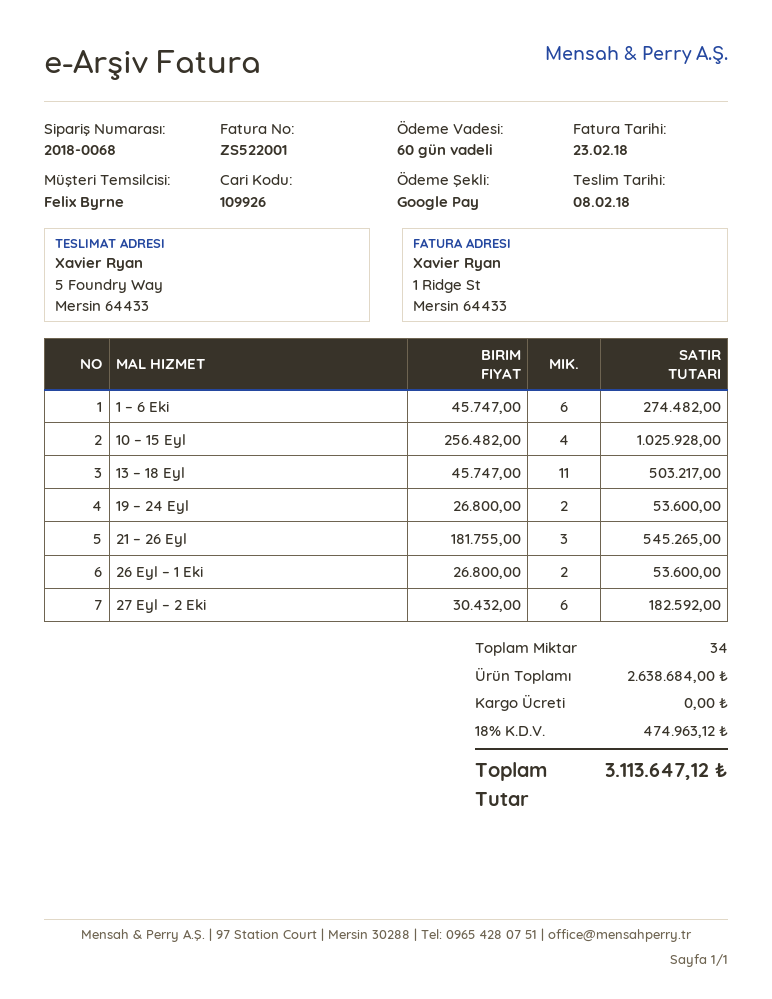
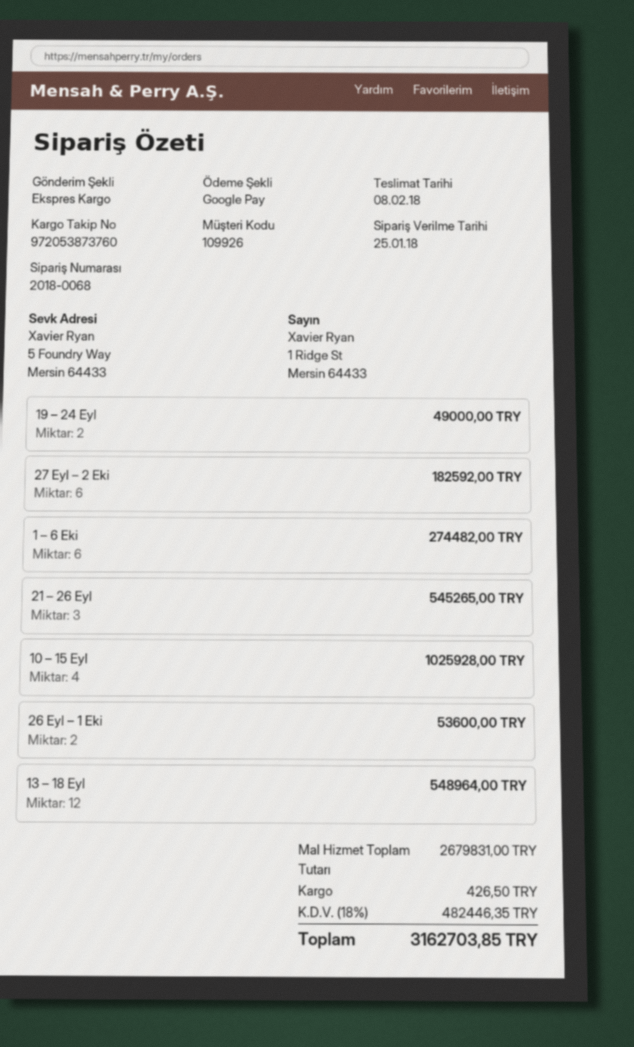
13 – 18 Eyl: 11 for 503217.00 -> 12 for 548964.00
19 – 24 Eyl: 2 for 53600.00 -> 2 for 49000.00
subtotal: 2638684.00 -> 2679831.00
shipping: 0.00 -> 426.50
tax: 18% = 474963.12 -> 18% = 482446.35
total: 3113647.12 -> 3162703.85

